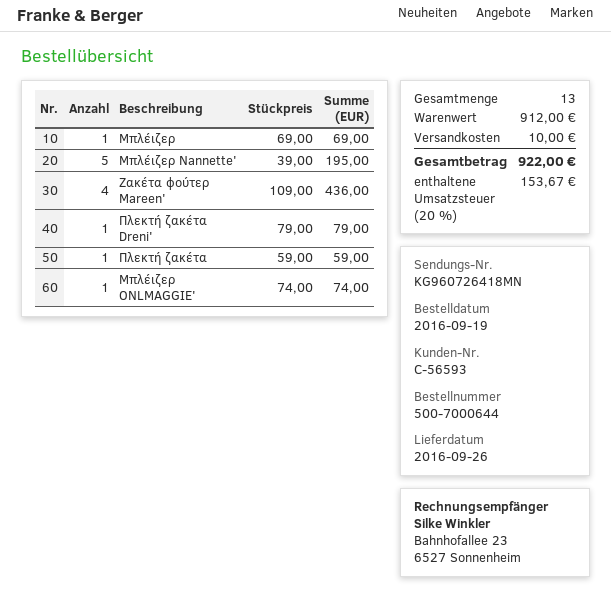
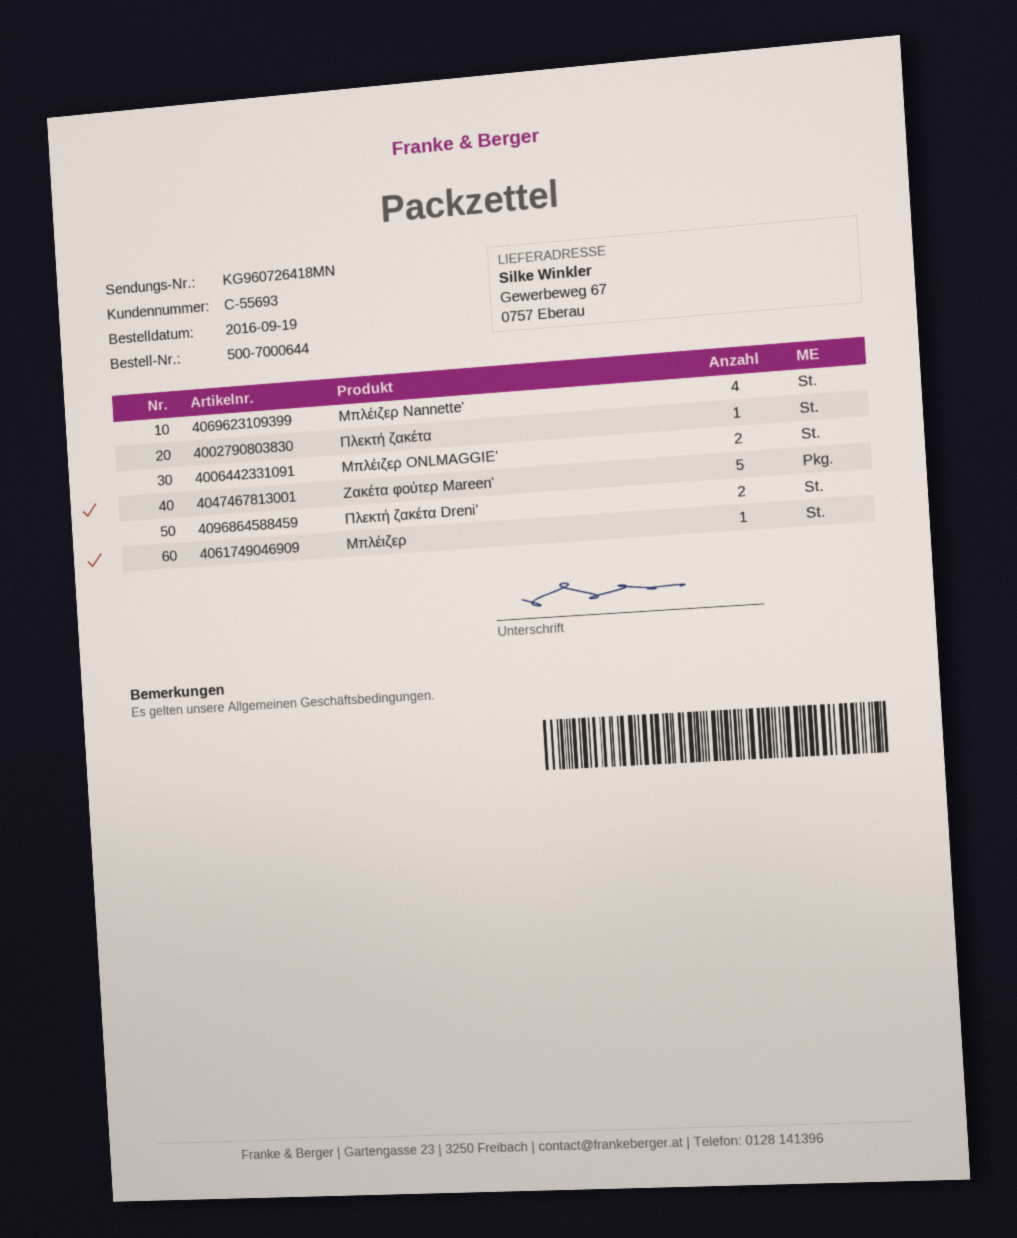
customer number: C-56593 -> C-55693
Μπλέιζερ Nannette': 5 -> 4
Ζακέτα φούτερ Mareen': 4 -> 5
Πλεκτή ζακέτα Dreni': 1 -> 2
Μπλέιζερ ONLMAGGIE': 1 -> 2

